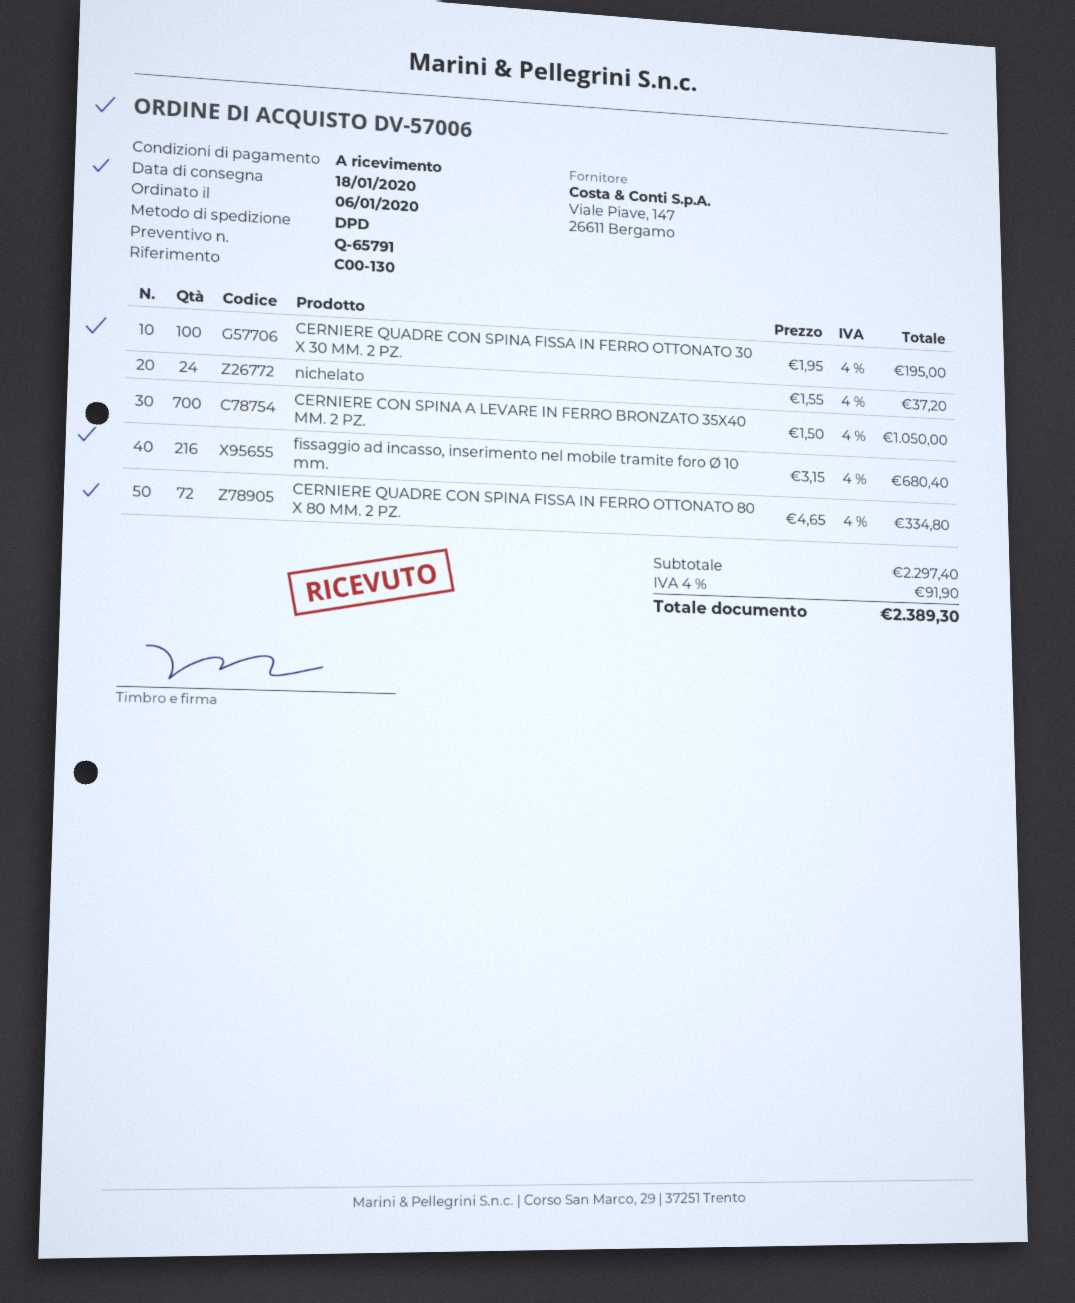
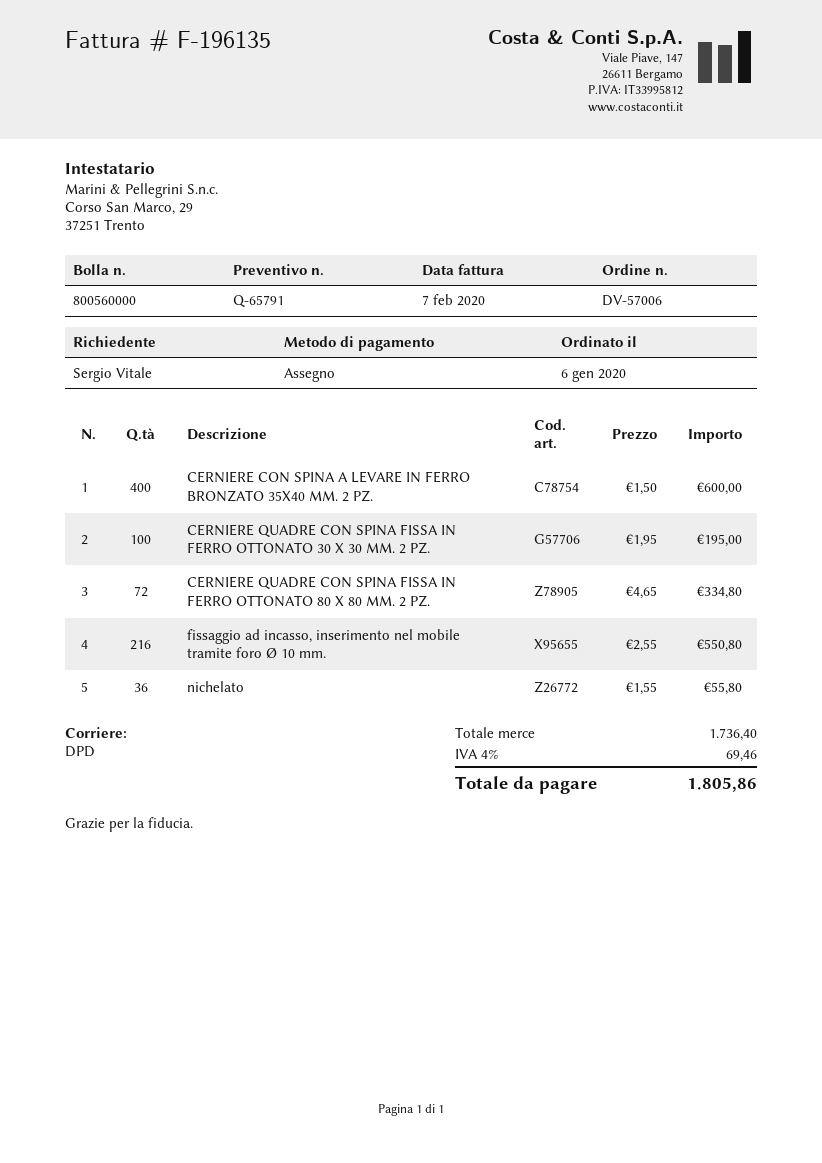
nichelato: 24 x 1.55 = 37.20 -> 36 x 1.55 = 55.80
CERNIERE CON SPINA A LEVARE IN FERRO BRONZATO 35X40 MM. 2 PZ.: 700 x 1.50 = 1050.00 -> 400 x 1.50 = 600.00
fissaggio ad incasso, inserimento nel mobile tramite foro Ø 10 mm.: 216 x 3.15 = 680.40 -> 216 x 2.55 = 550.80
subtotal: 2297.40 -> 1736.40
tax: 4% = 91.90 -> 4% = 69.46
total: 2389.30 -> 1805.86

